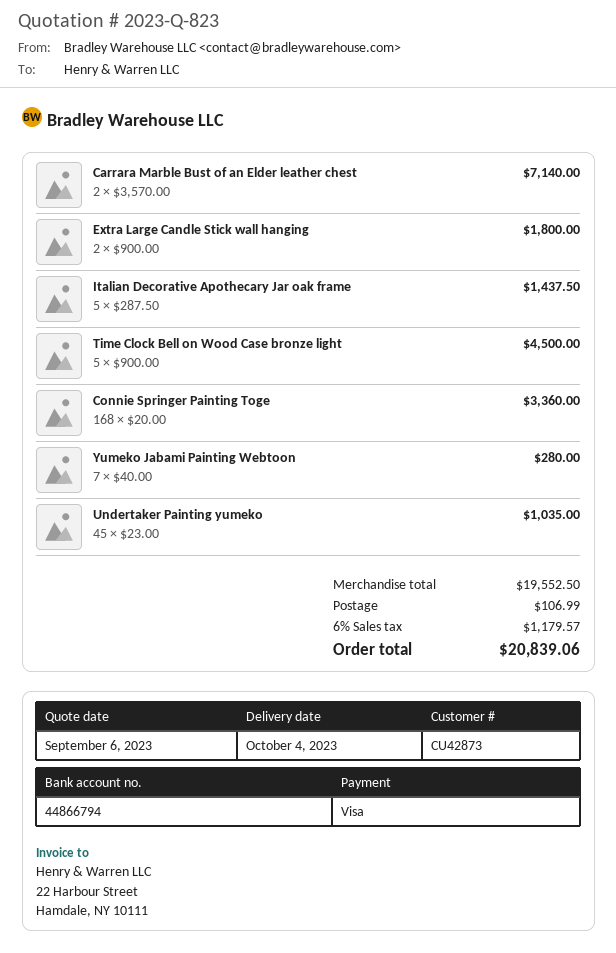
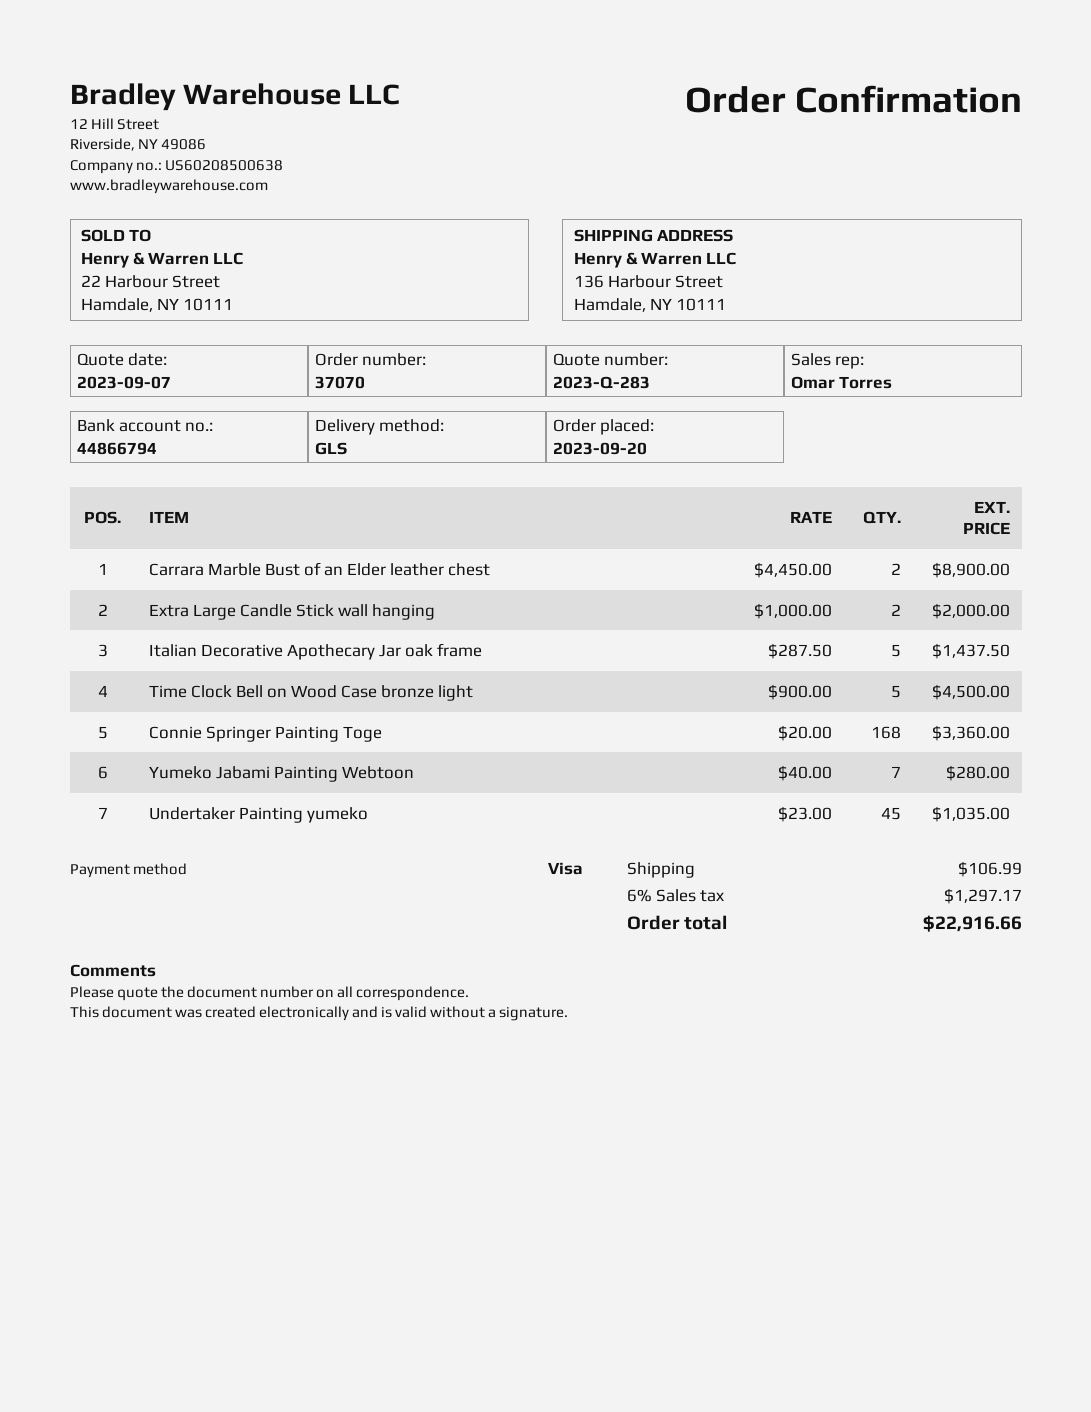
quote number: 2023-Q-823 -> 2023-Q-283
quote date: 2023-09-06 -> 2023-09-07
Carrara Marble Bust of an Elder leather chest: 2 x 3570.00 = 7140.00 -> 2 x 4450.00 = 8900.00
Extra Large Candle Stick wall hanging: 2 x 900.00 = 1800.00 -> 2 x 1000.00 = 2000.00
tax: 6% = 1179.57 -> 6% = 1297.17
total: 20839.06 -> 22916.66

